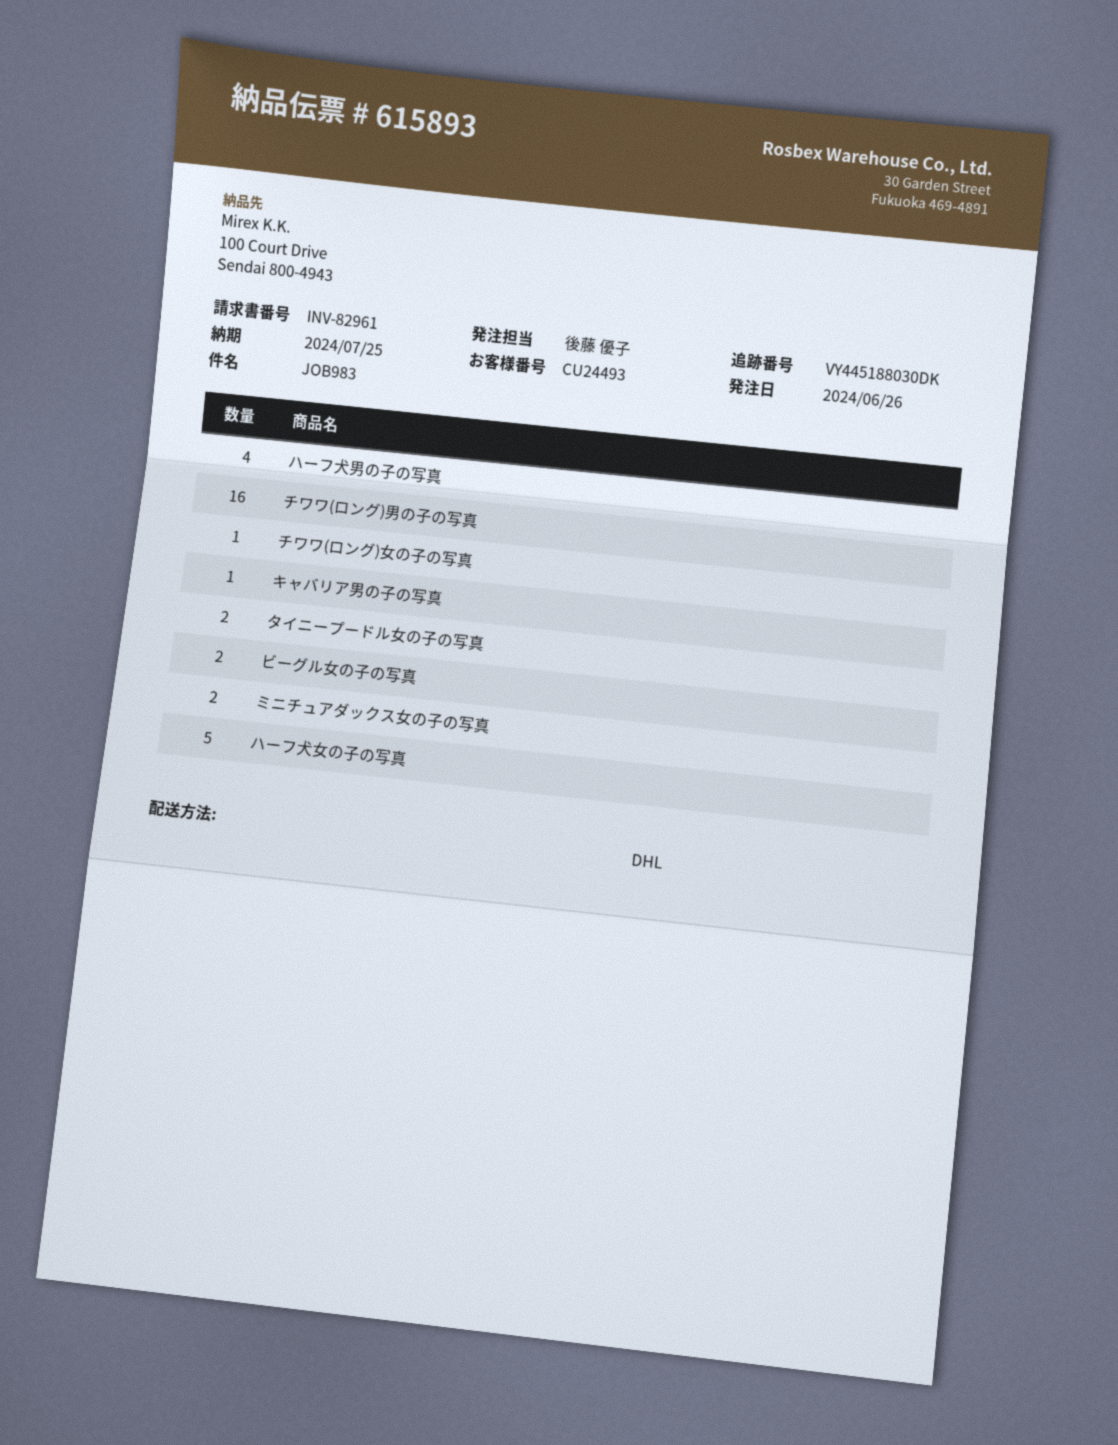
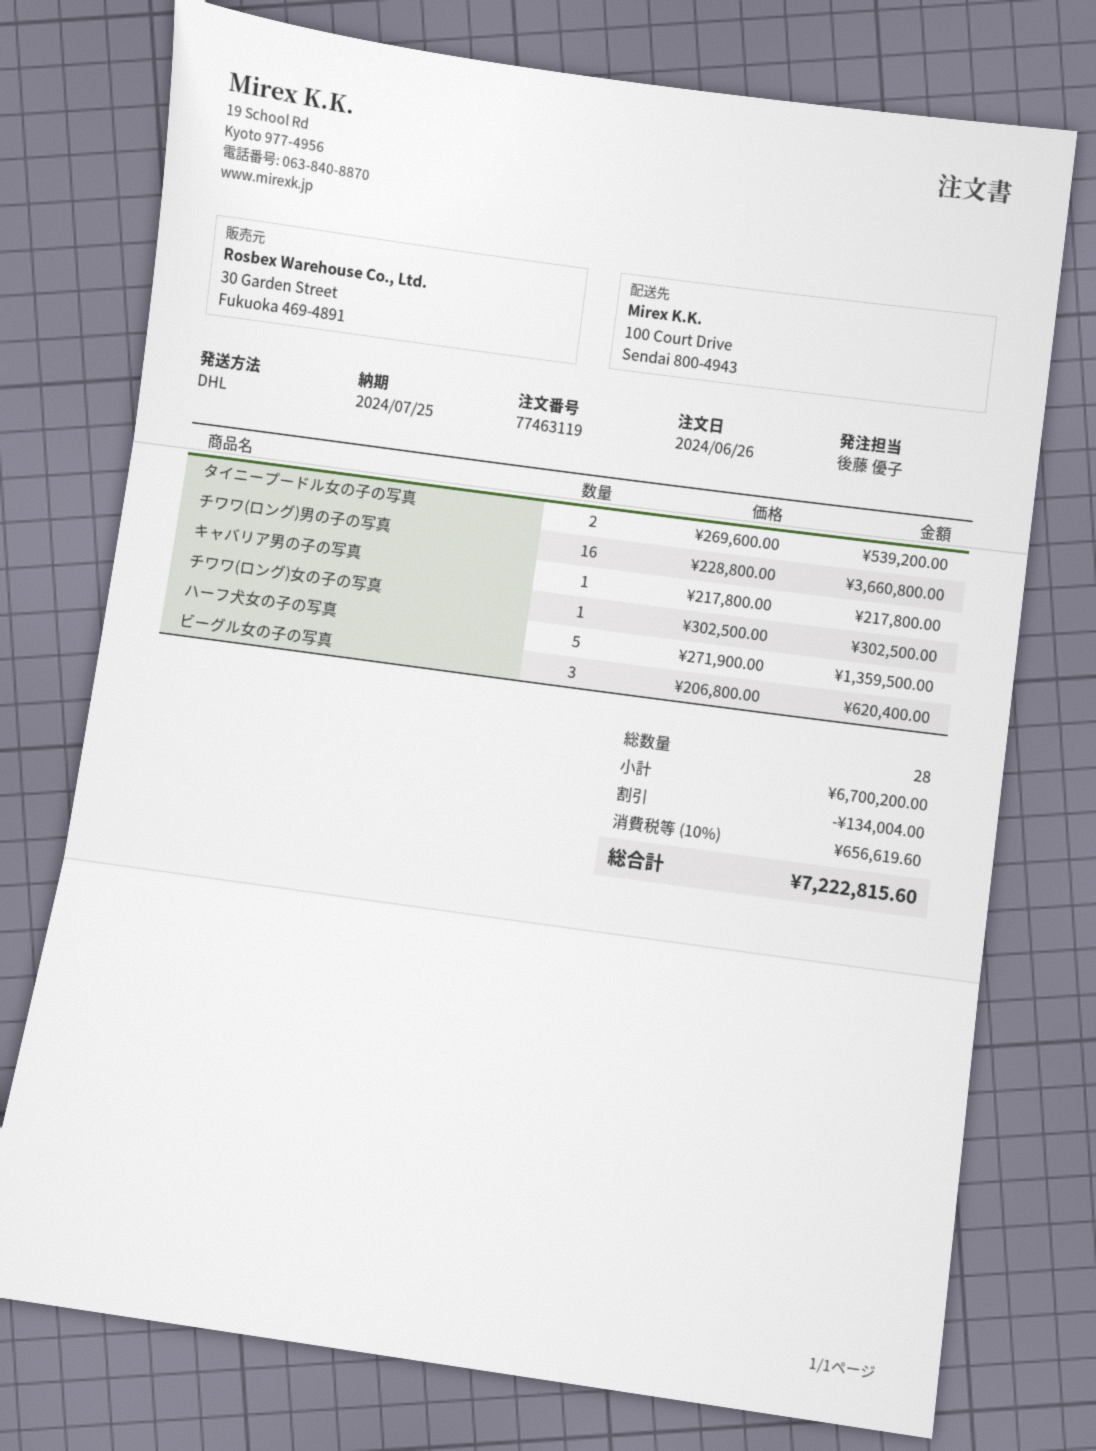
ハーフ犬男の子の写真: 4 -> none
ビーグル女の子の写真: 2 -> 3
ミニチュアダックス女の子の写真: 2 -> none

